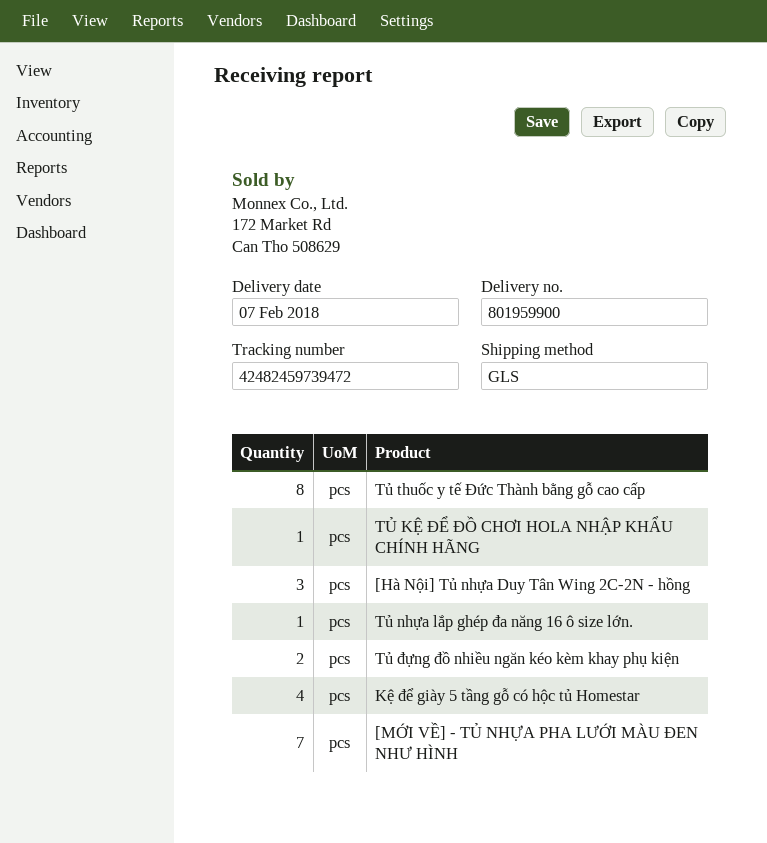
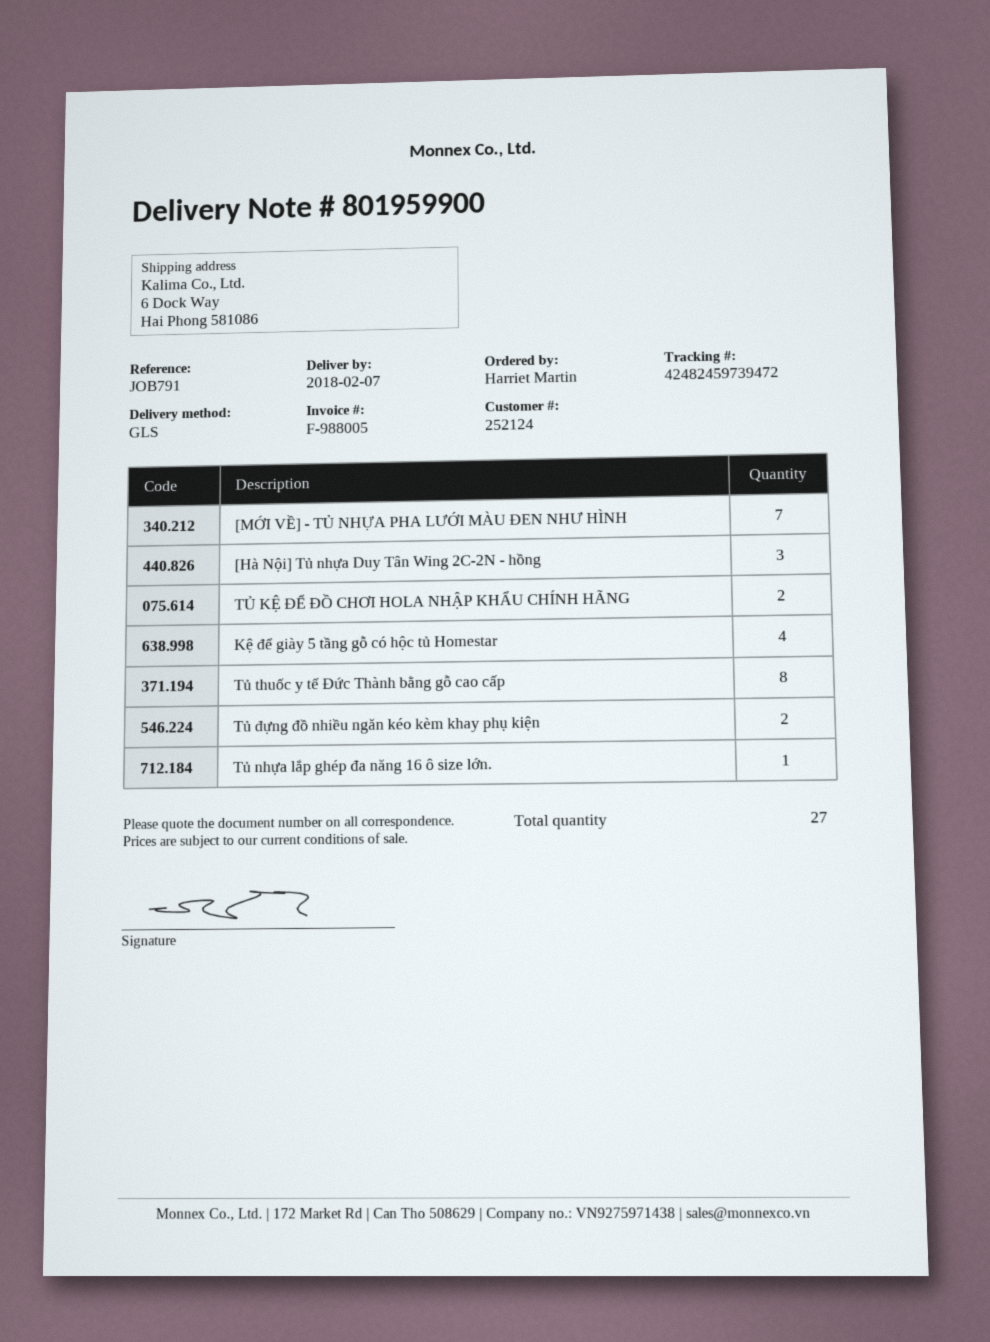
TỦ KỆ ĐỂ ĐỒ CHƠI HOLA NHẬP KHẨU CHÍNH HÃNG: 1 -> 2

